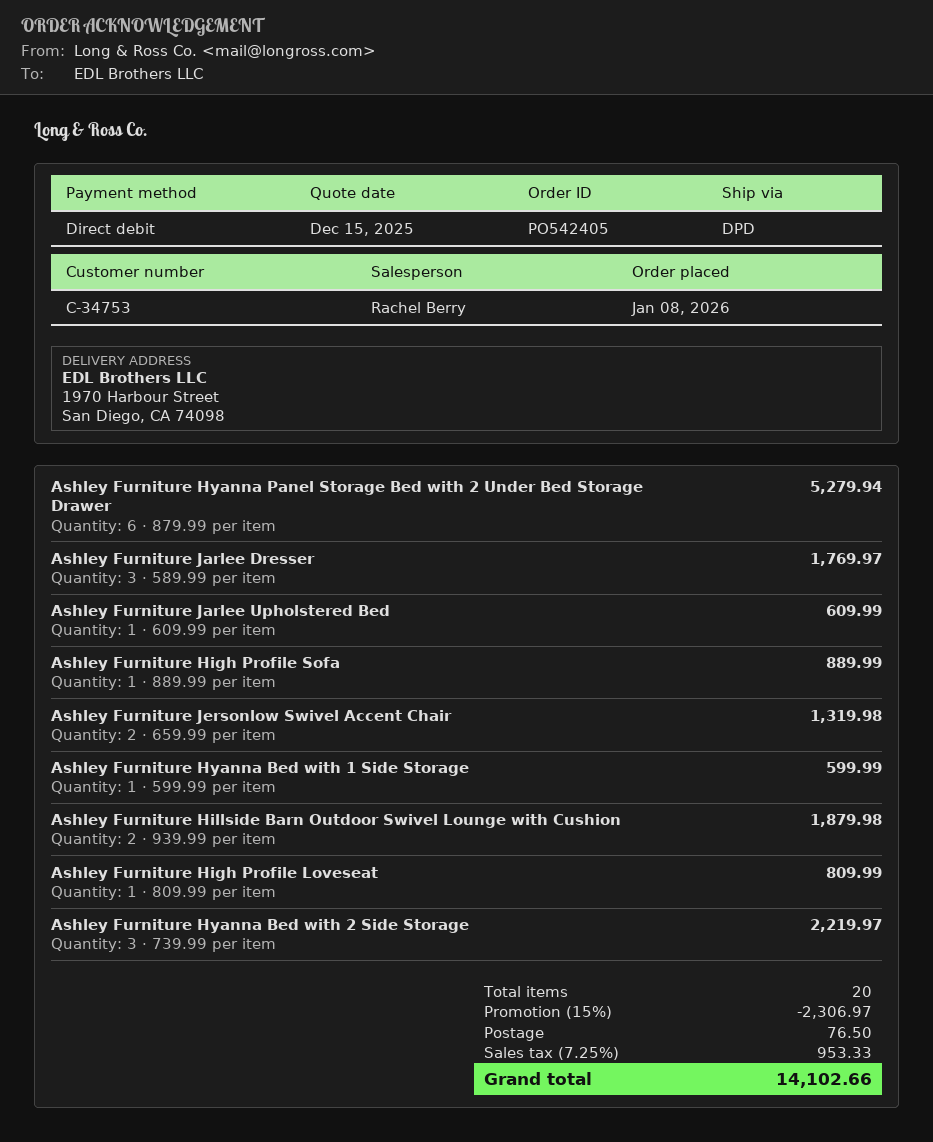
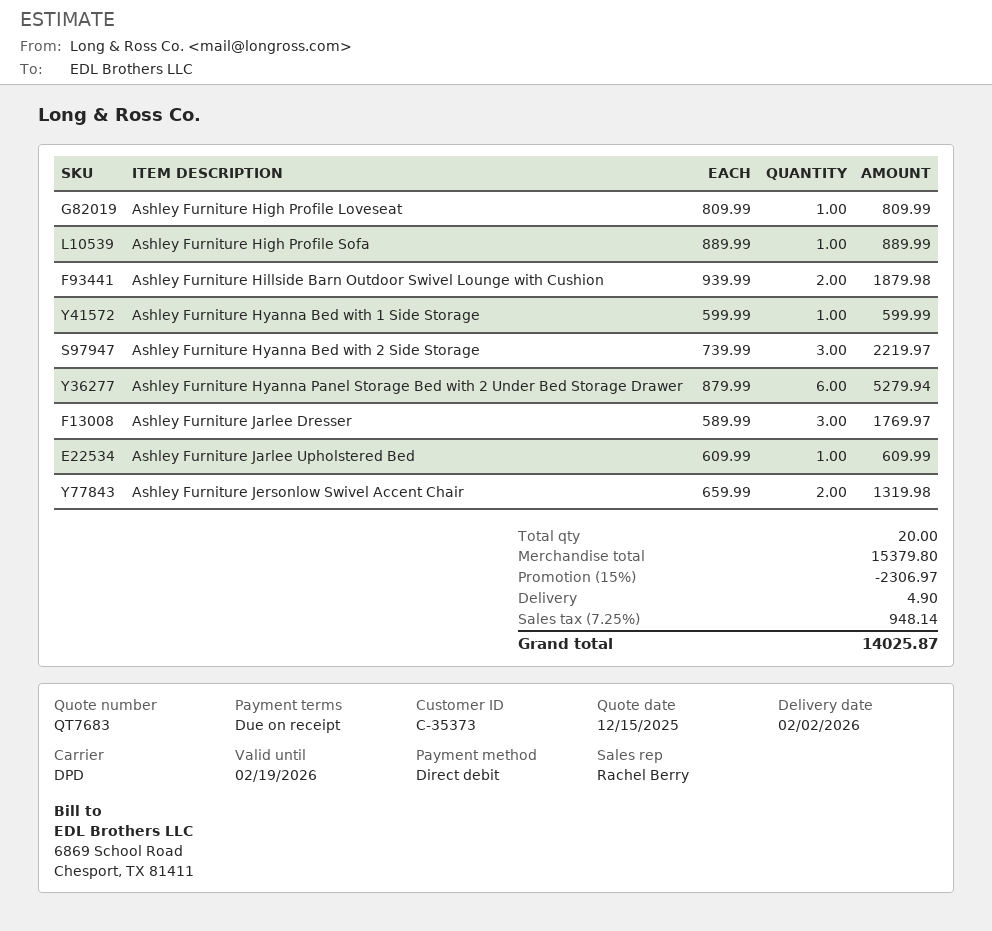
customer number: C-34753 -> C-35373
shipping: 76.50 -> 4.90
tax: 7.25% = 953.33 -> 7.25% = 948.14
total: 14102.66 -> 14025.87

